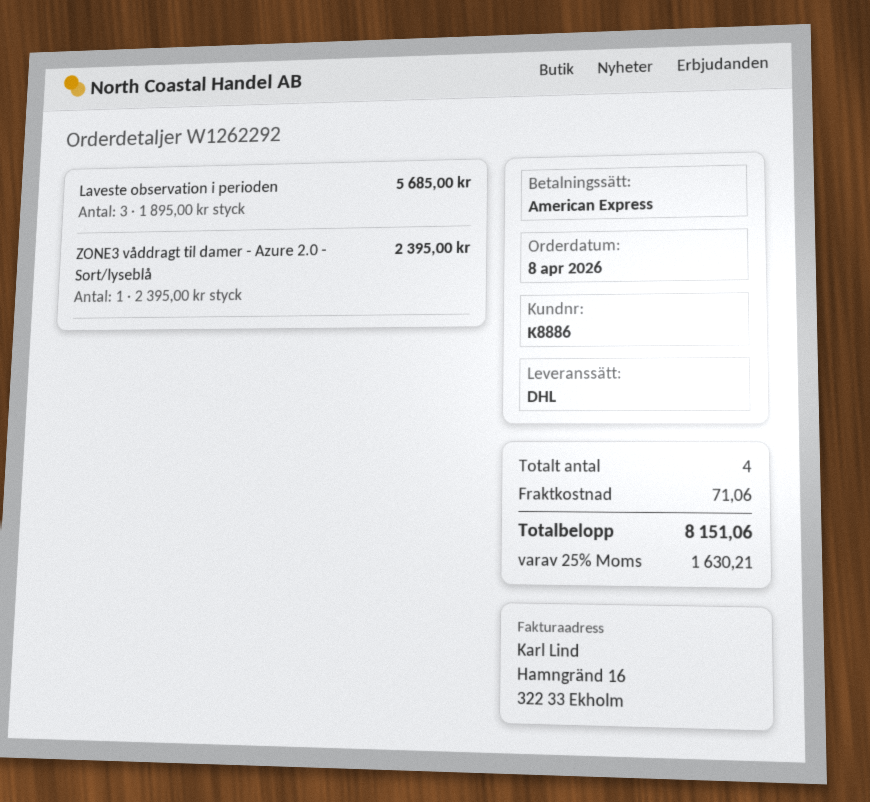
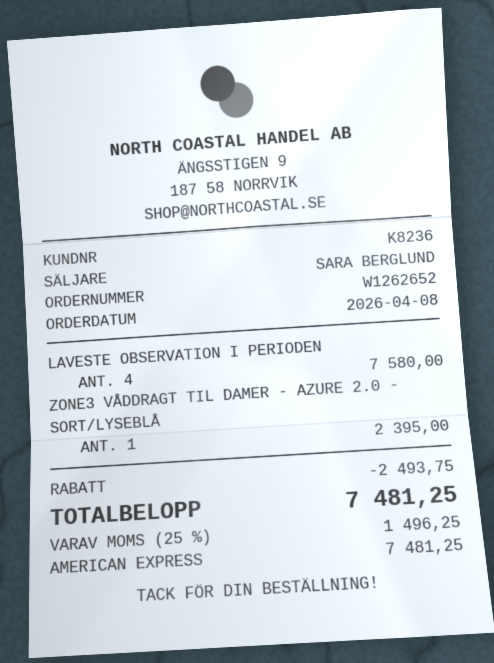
order number: W1262292 -> W1262652
customer number: K8886 -> K8236
Laveste observation i perioden: 3 for 5685.00 -> 4 for 7580.00
discount: none -> 2493.75
shipping: 71.06 -> none
tax: 25% = 1630.21 -> 25% = 1496.25
total: 8151.06 -> 7481.25

